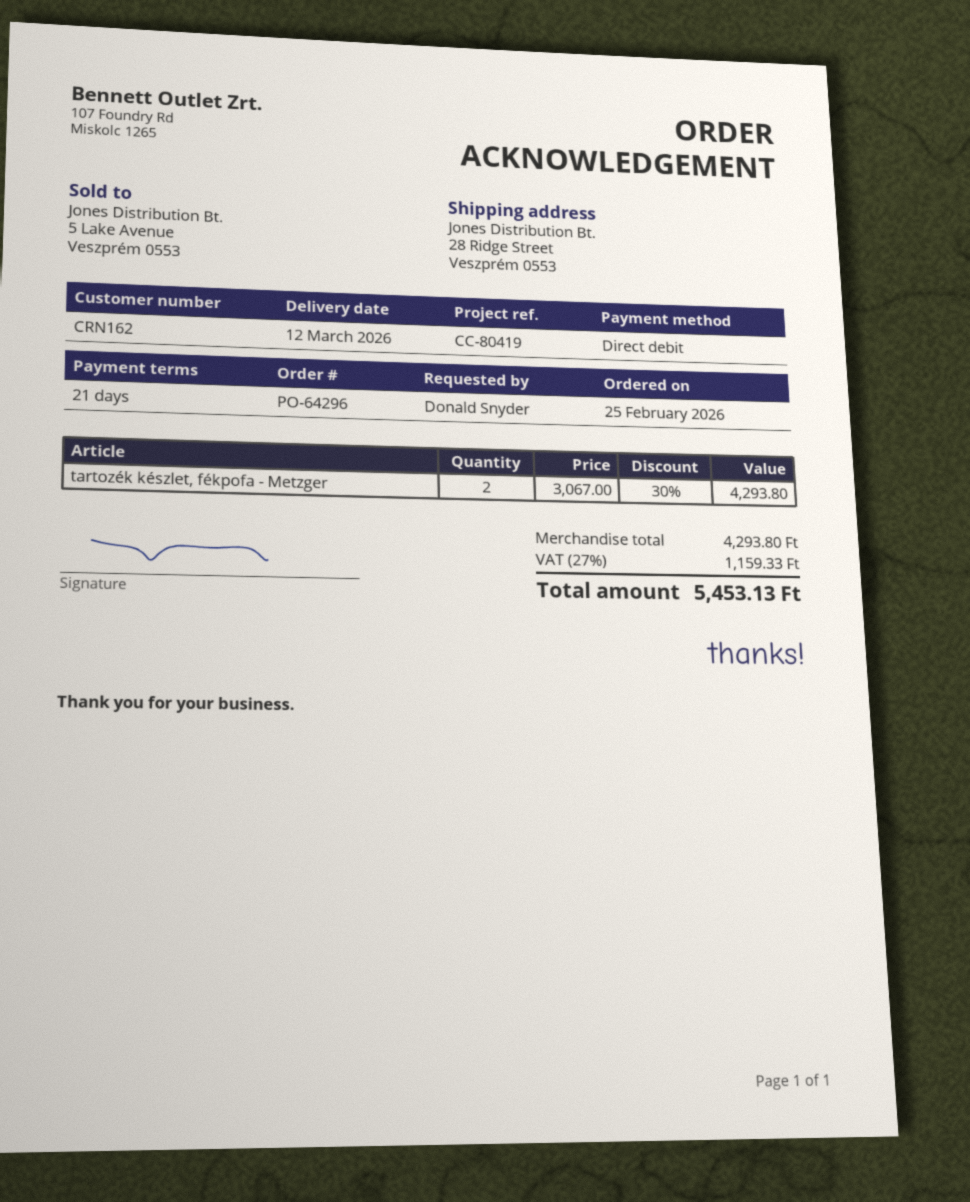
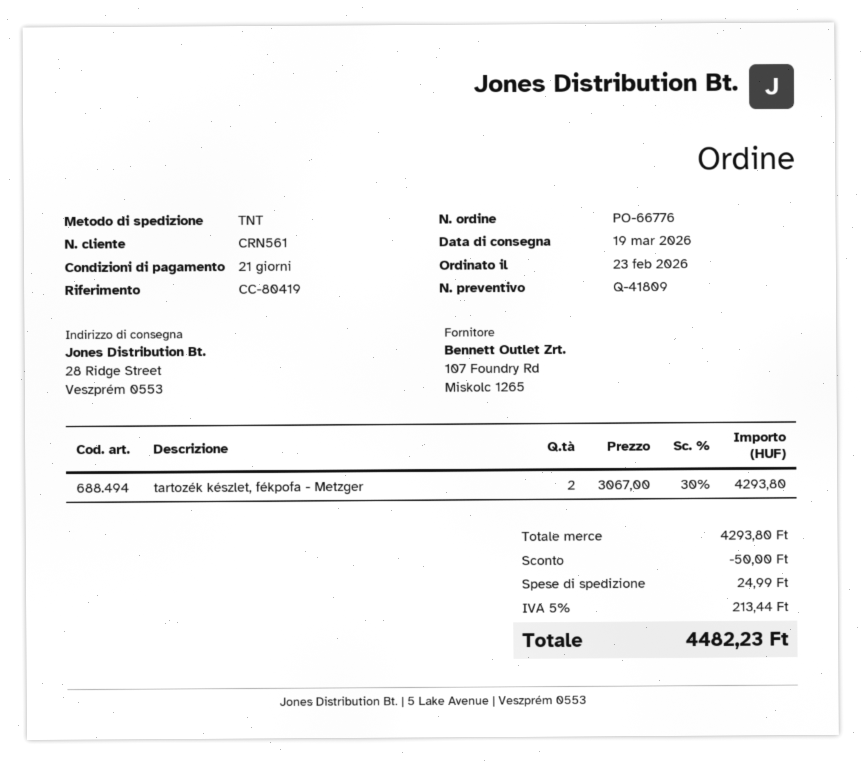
order number: PO-64296 -> PO-66776
order date: 2026-02-25 -> 2026-02-23
delivery date: 2026-03-12 -> 2026-03-19
customer number: CRN162 -> CRN561
discount: none -> 50.00
shipping: none -> 24.99
tax: 27% = 1159.33 -> 5% = 213.44
total: 5453.13 -> 4482.23

